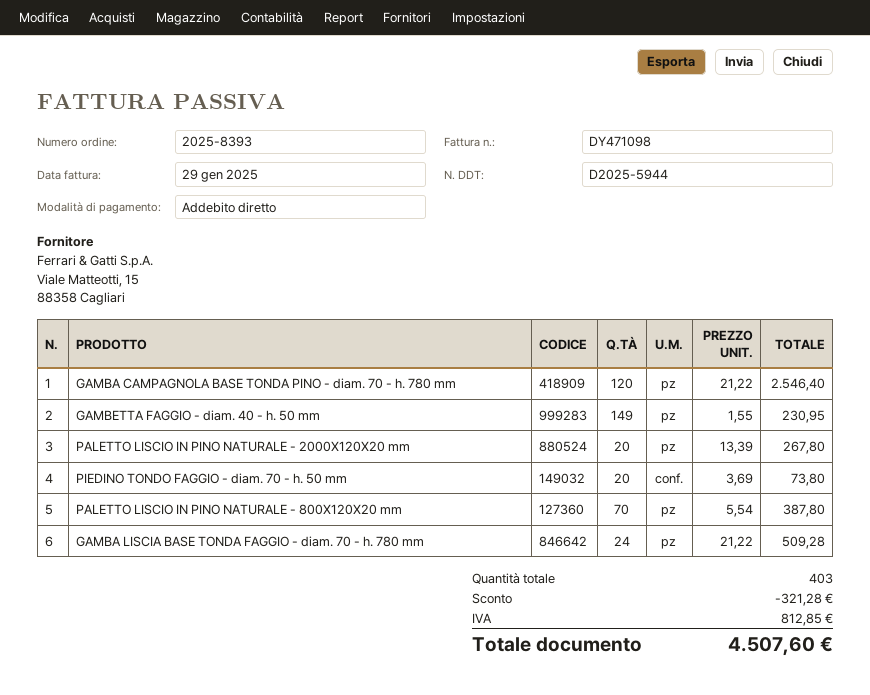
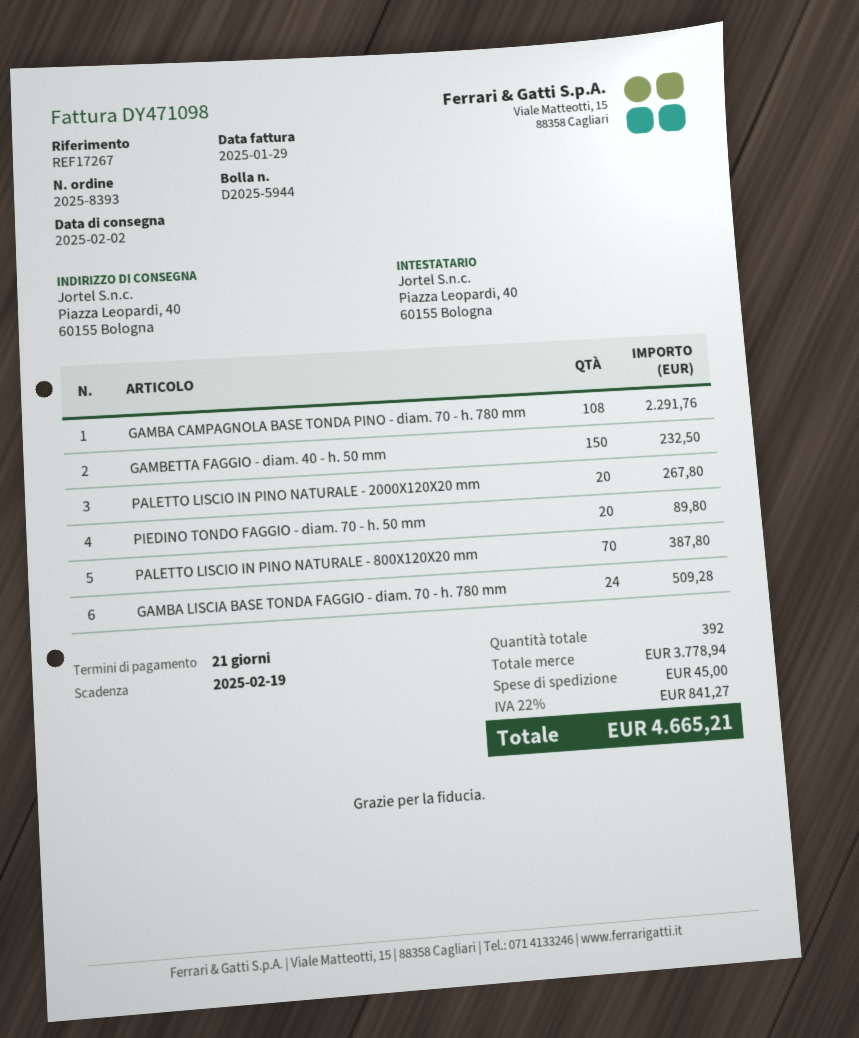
GAMBA CAMPAGNOLA BASE TONDA PINO - diam. 70 - h. 780 mm: 120 for 2546.40 -> 108 for 2291.76
GAMBETTA FAGGIO - diam. 40 - h. 50 mm: 149 for 230.95 -> 150 for 232.50
PIEDINO TONDO FAGGIO - diam. 70 - h. 50 mm: 20 for 73.80 -> 20 for 89.80
total quantity: 403 -> 392
discount: 321.28 -> none
shipping: none -> 45.00
tax: 812.85 -> 841.27
total: 4507.60 -> 4665.21

